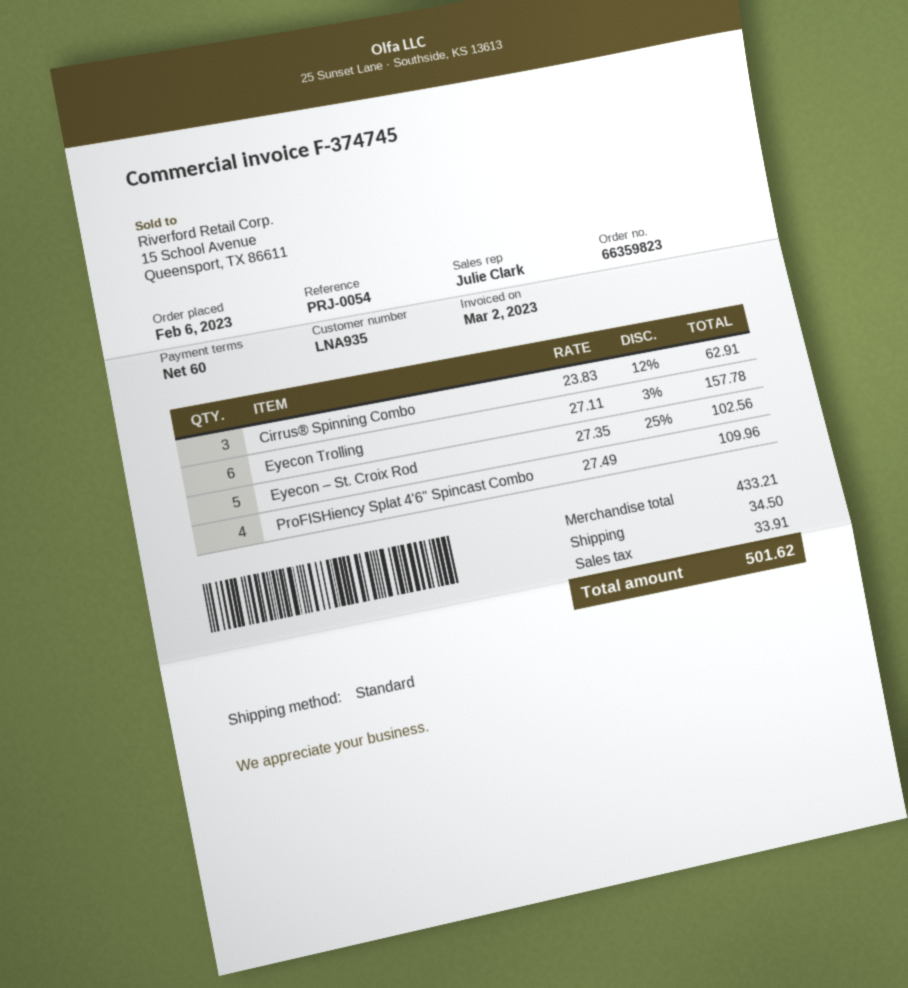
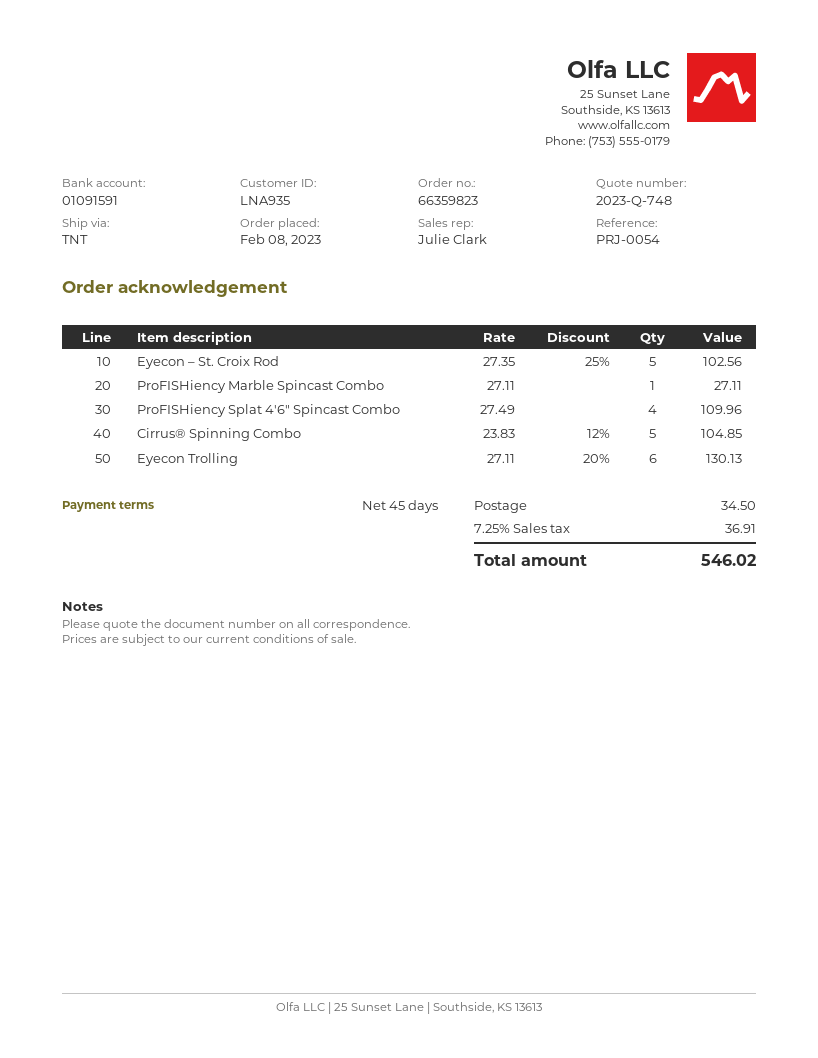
order date: 2023-02-06 -> 2023-02-08
payment terms: 60 days -> 45 days
shipping method: standard -> TNT
Cirrus® Spinning Combo: 3 x 23.83 - 12% = 62.91 -> 5 x 23.83 - 12% = 104.85
Eyecon Trolling: 6 x 27.11 - 3% = 157.78 -> 6 x 27.11 - 20% = 130.13
ProFISHiency Marble Spincast Combo: none -> 1 x 27.11 = 27.11
tax: 33.91 -> 36.91
total: 501.62 -> 546.02

